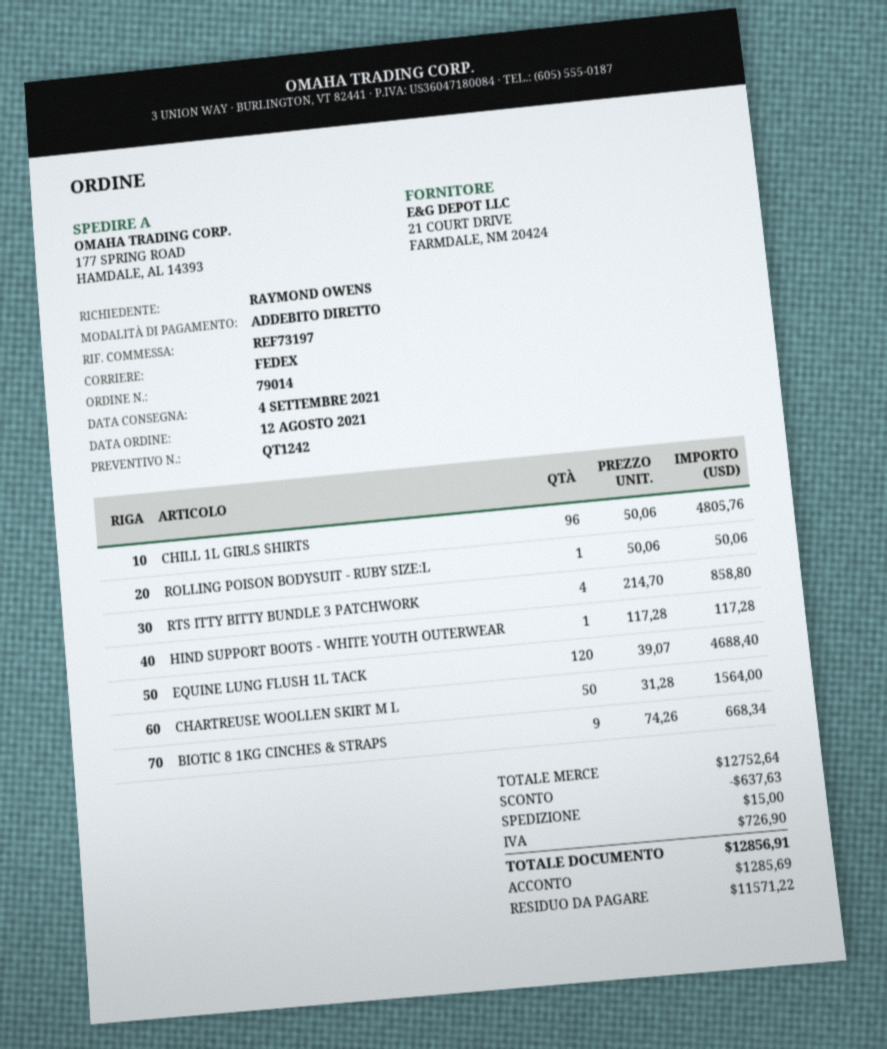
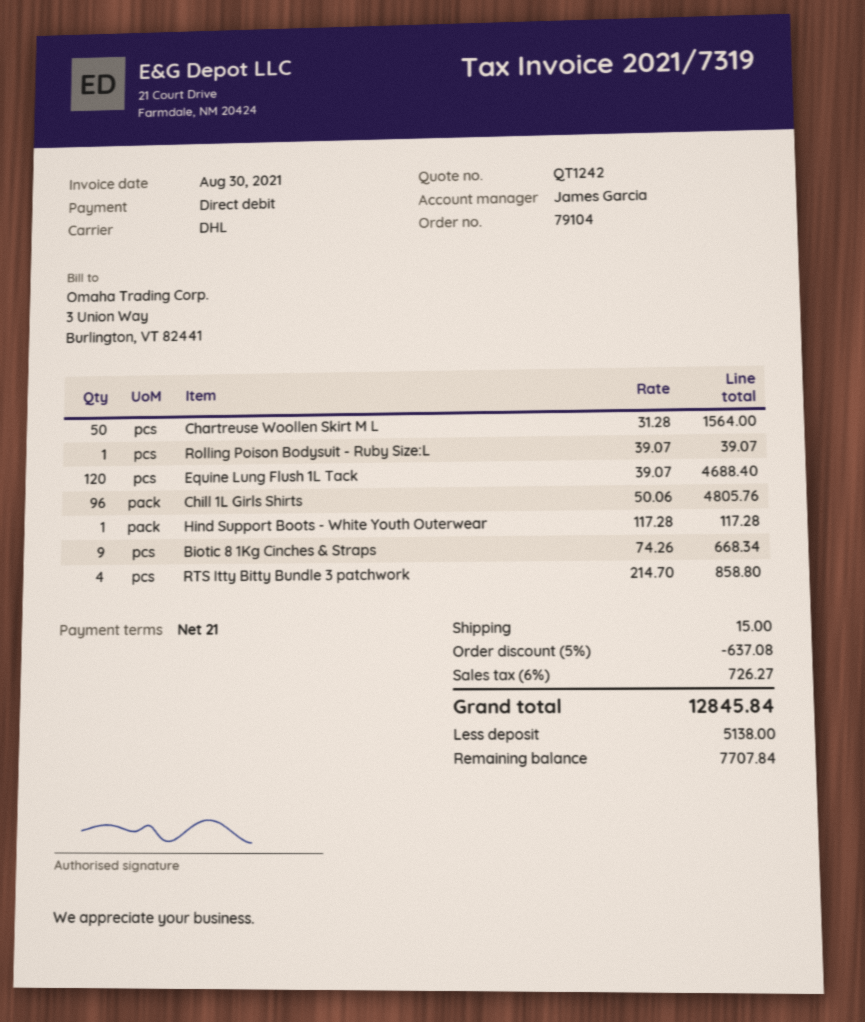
order number: 79014 -> 79104
shipping method: FedEx -> DHL
ROLLING POISON BODYSUIT - RUBY SIZE:L: 1 x 50.06 = 50.06 -> 1 x 39.07 = 39.07
discount: 637.63 -> 637.08
tax: 726.90 -> 726.27
total: 12856.91 -> 12845.84
deposit: 1285.69 -> 5138.00
balance: 11571.22 -> 7707.84

